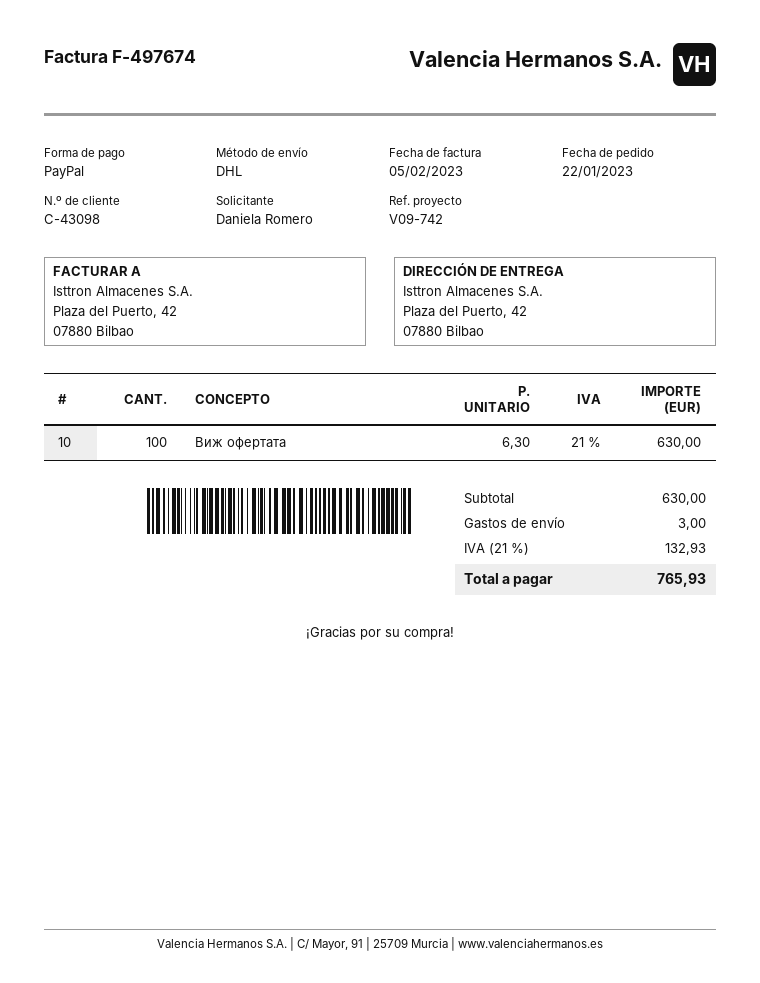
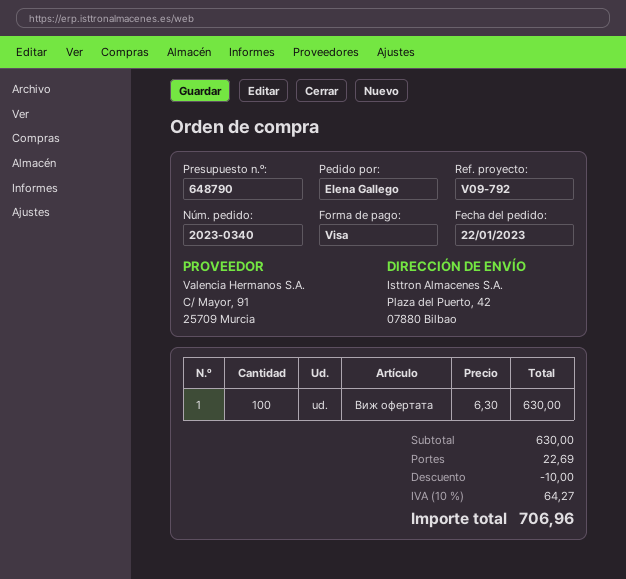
reference: V09-742 -> V09-792
ordered by: Daniela Romero -> Elena Gallego
payment method: PayPal -> Visa
discount: none -> 10.00
shipping: 3.00 -> 22.69
tax: 21% = 132.93 -> 10% = 64.27
total: 765.93 -> 706.96

